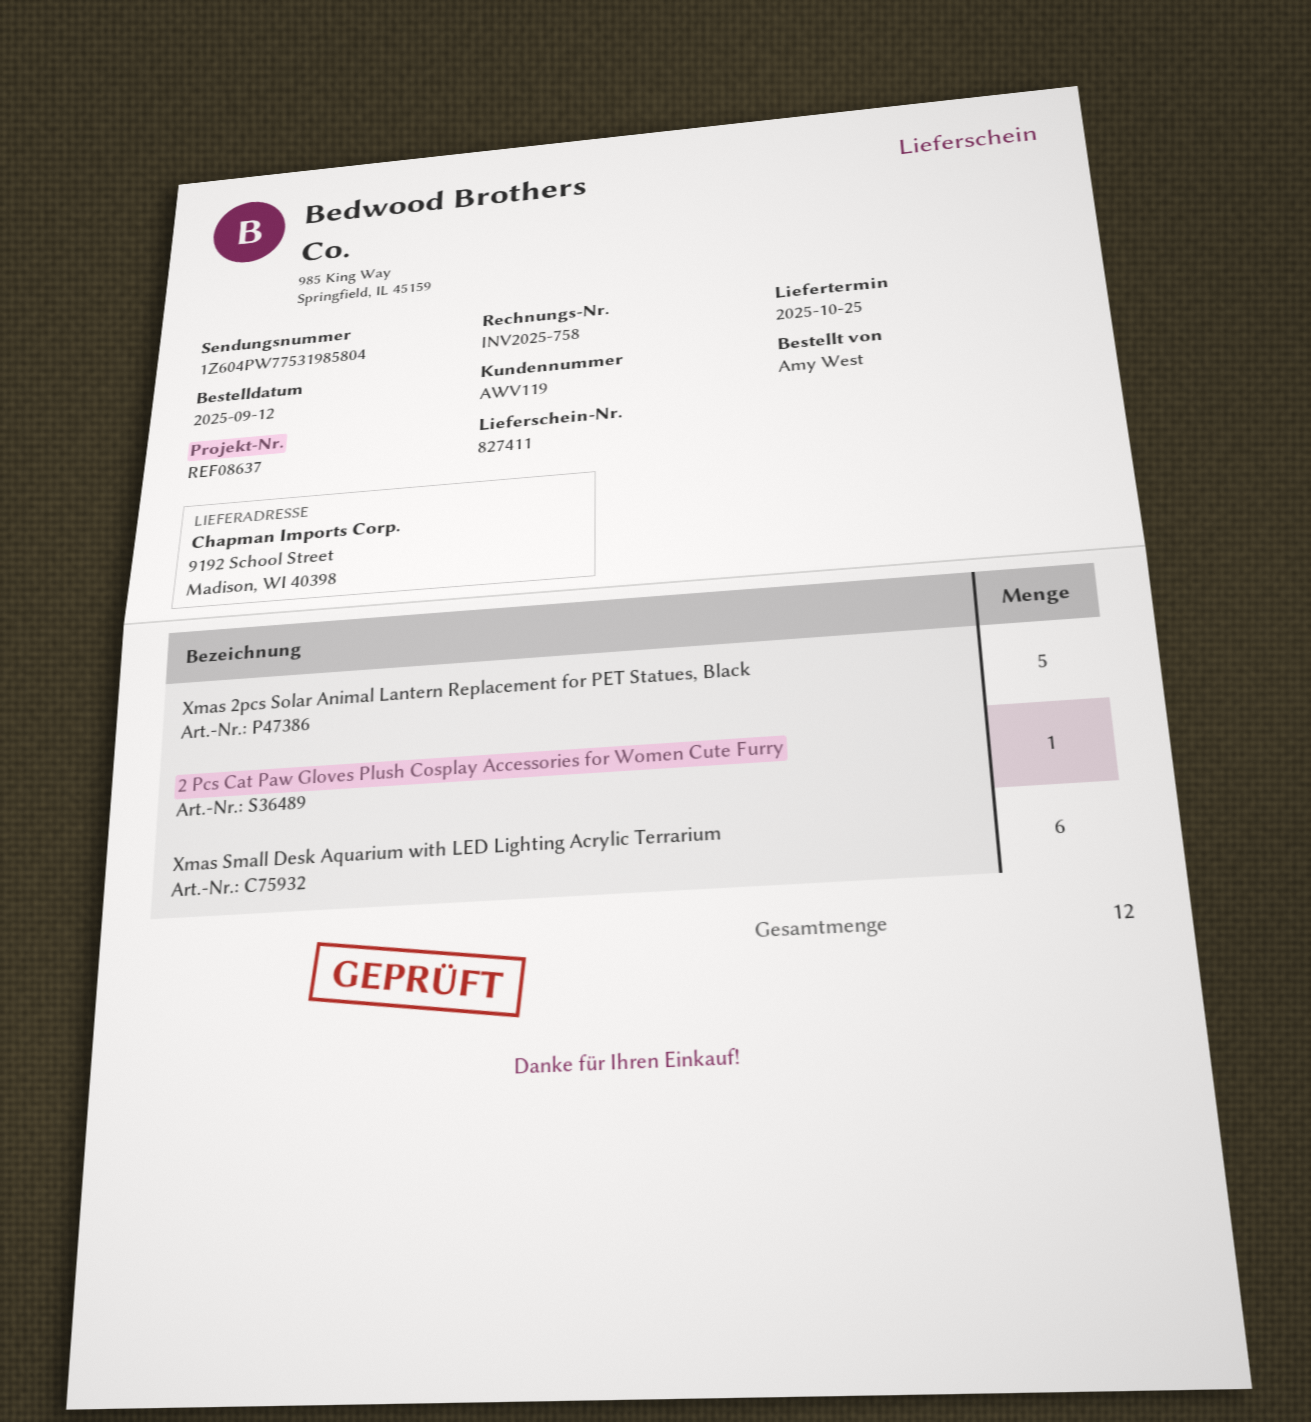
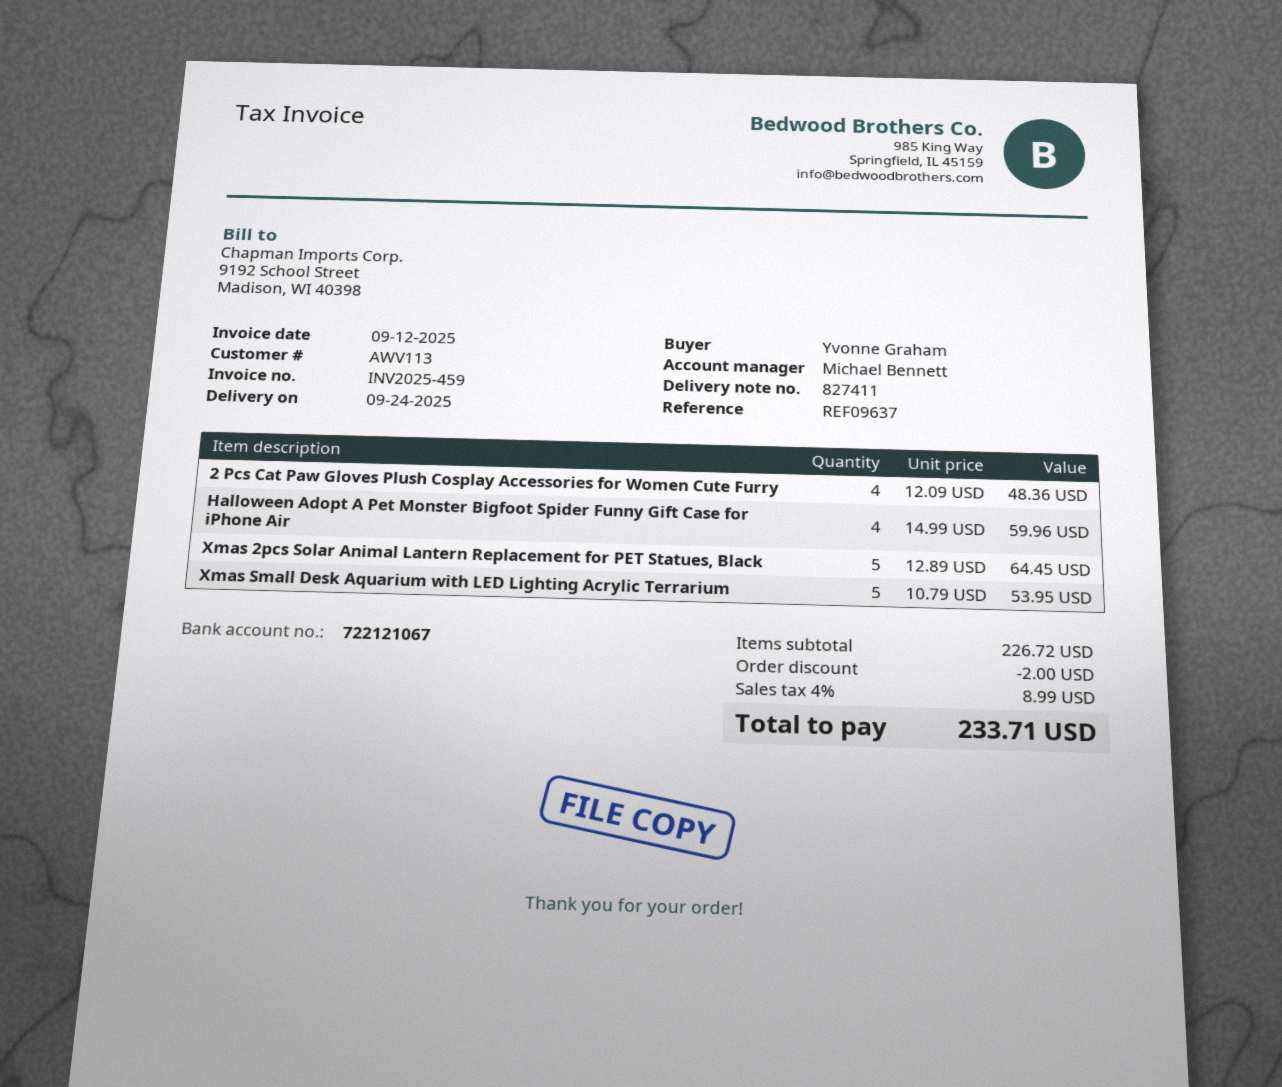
delivery date: 2025-10-25 -> 2025-09-24
invoice number: INV2025-758 -> INV2025-459
customer number: AWV119 -> AWV113
reference: REF08637 -> REF09637
ordered by: Amy West -> Yvonne Graham
2 Pcs Cat Paw Gloves Plush Cosplay Accessories for Women Cute Furry: 1 -> 4
Xmas Small Desk Aquarium with LED Lighting Acrylic Terrarium: 6 -> 5
Halloween Adopt A Pet Monster Bigfoot Spider Funny Gift Case for iPhone Air: none -> 4

